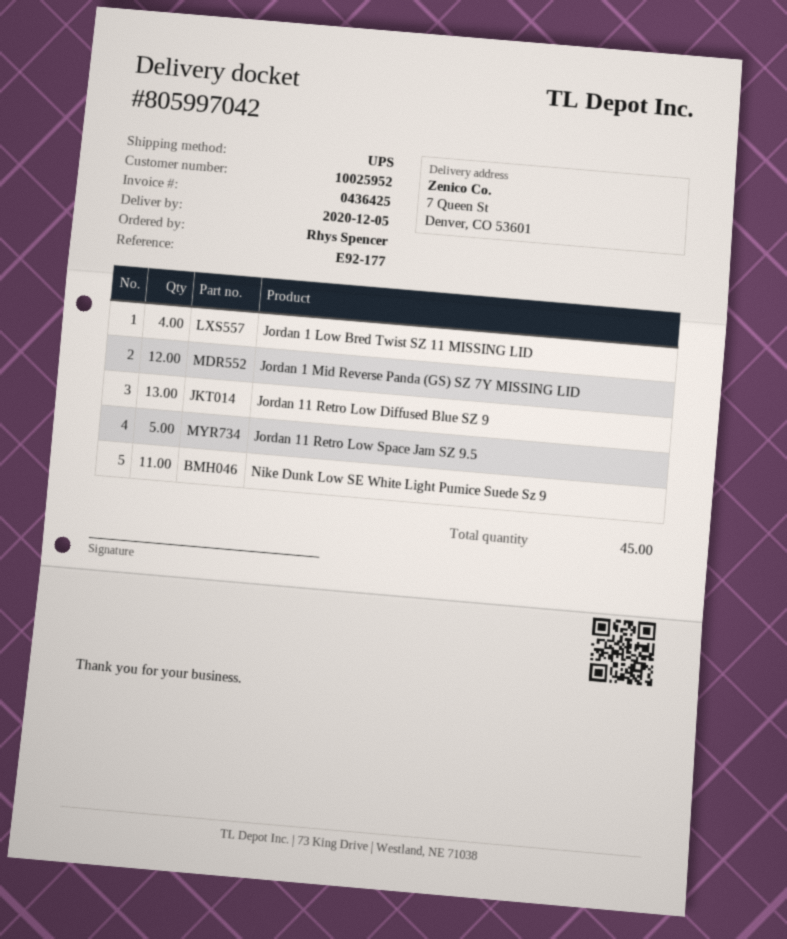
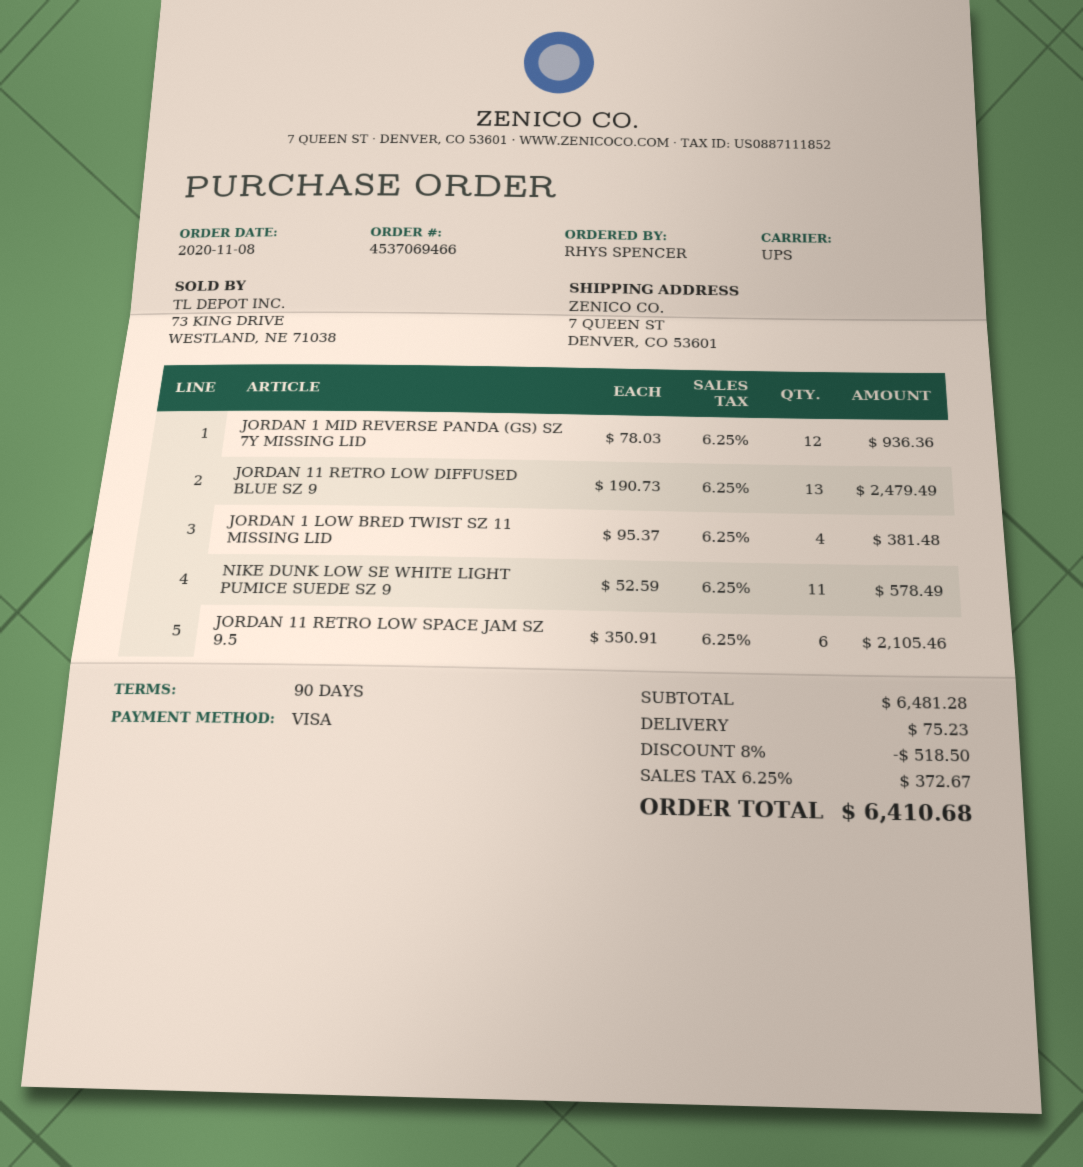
Jordan 11 Retro Low Space Jam SZ 9.5: 5 -> 6

